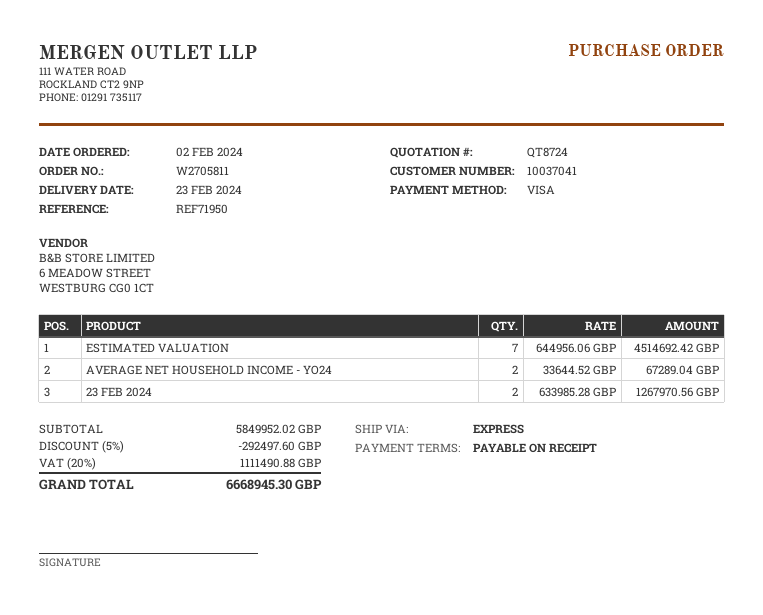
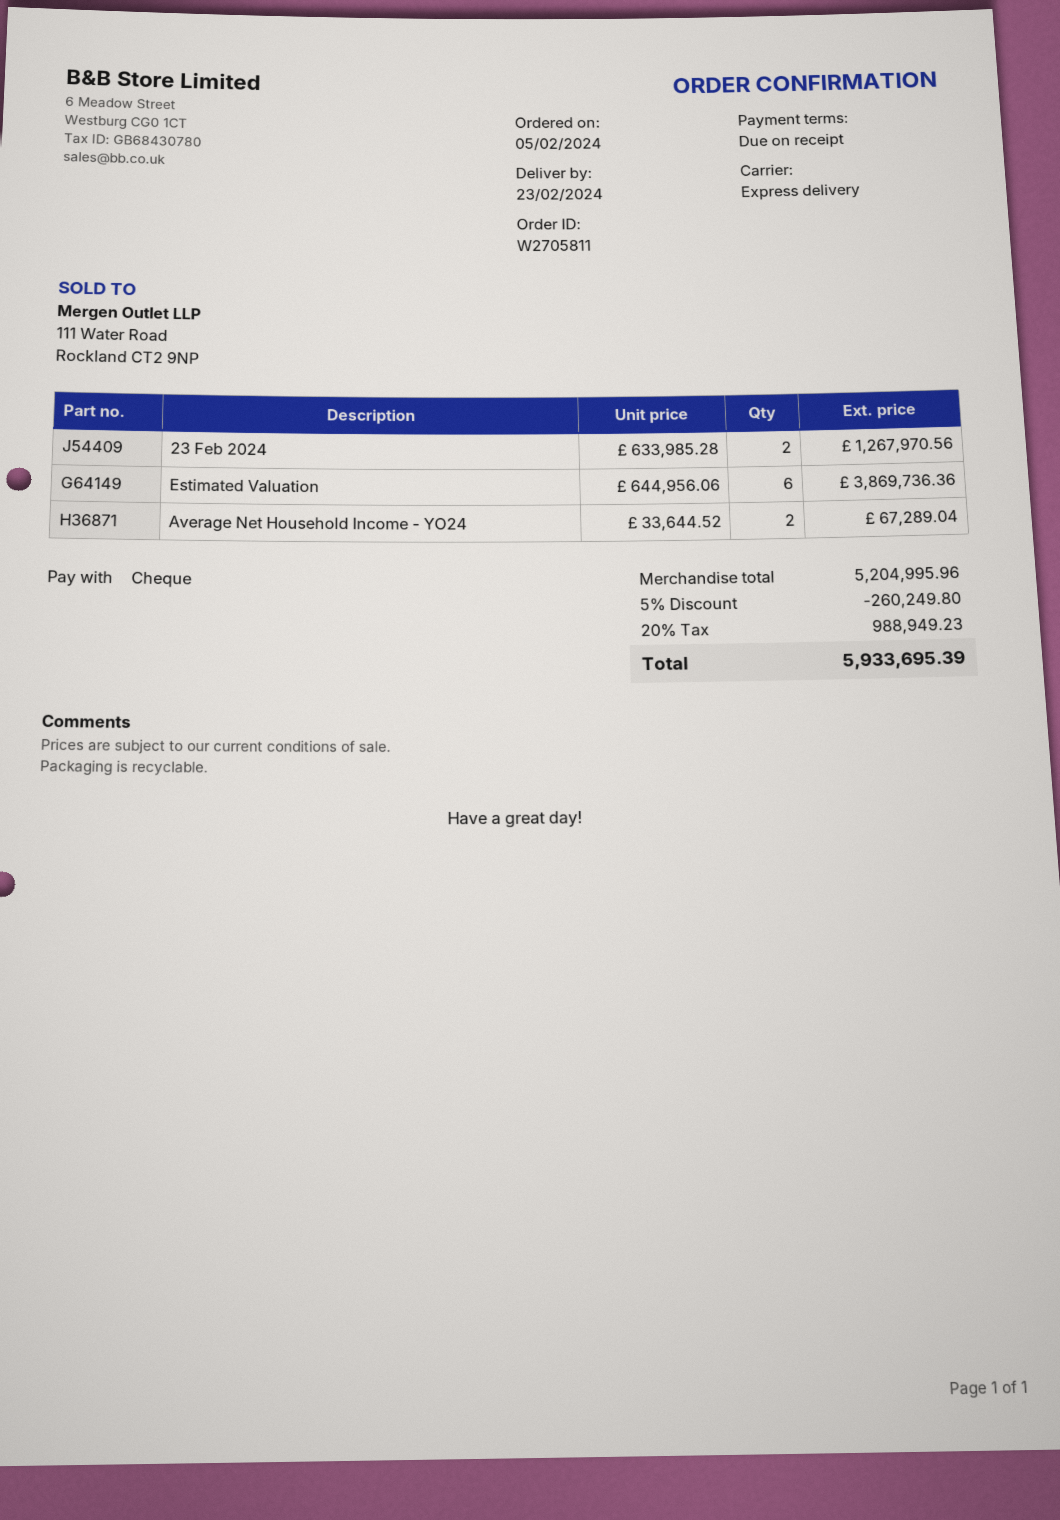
order date: 2024-02-02 -> 2024-02-05
payment method: Visa -> cheque
ESTIMATED VALUATION: 7 x 644956.06 = 4514692.42 -> 6 x 644956.06 = 3869736.36
subtotal: 5849952.02 -> 5204995.96
discount: 5% = 292497.60 -> 5% = 260249.80
tax: 20% = 1111490.88 -> 20% = 988949.23
total: 6668945.30 -> 5933695.39

